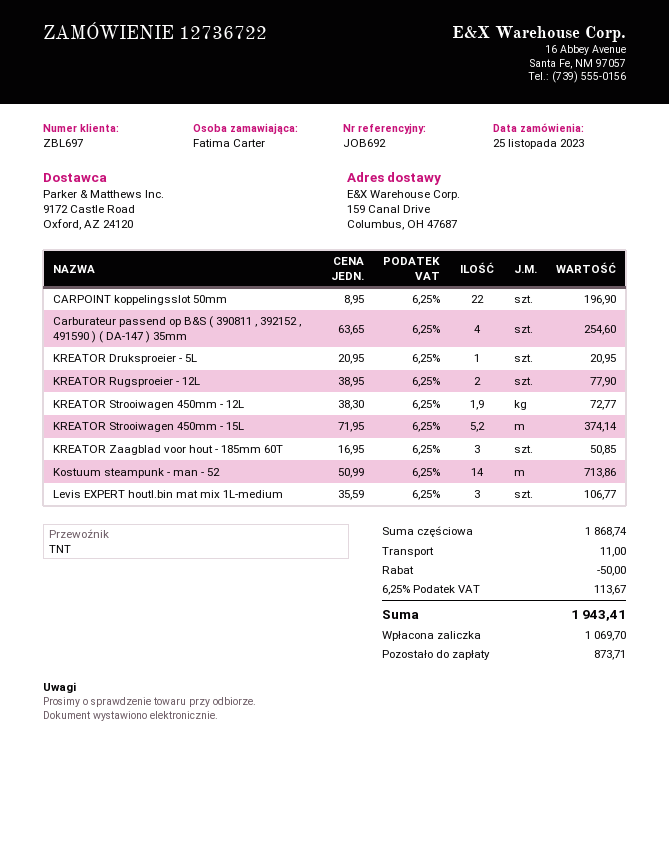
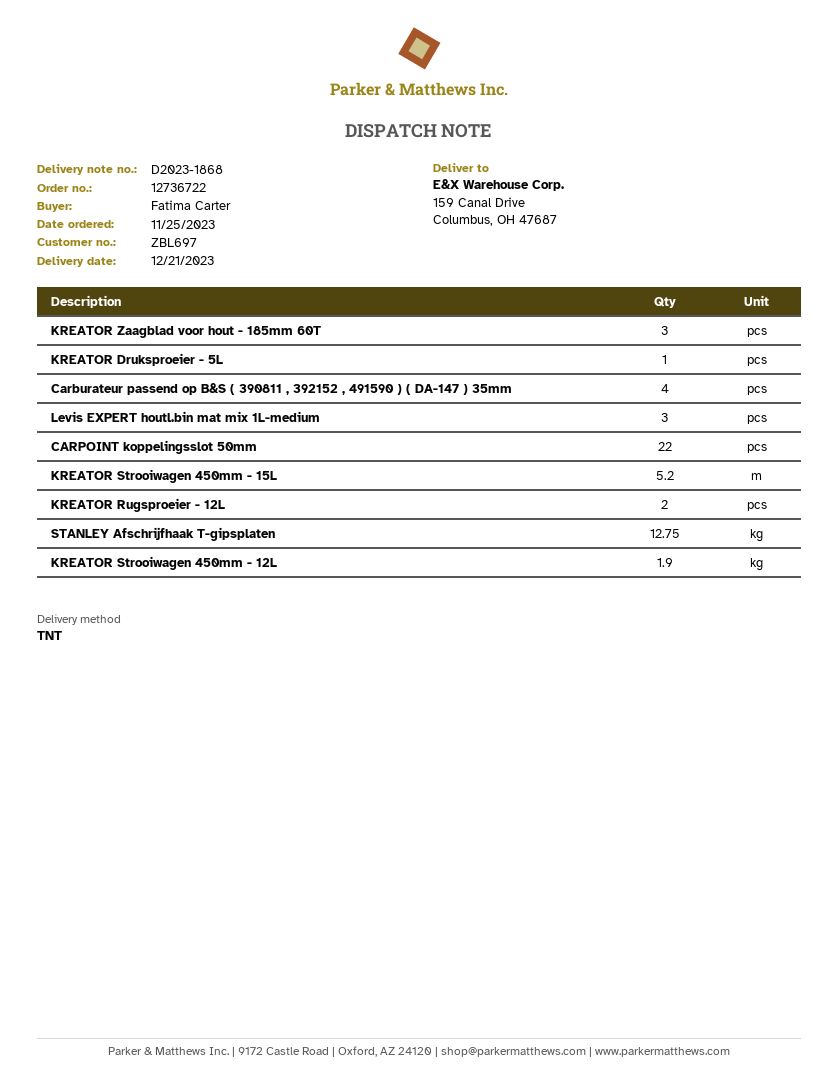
Kostuum steampunk - man - 52: 14 -> none
STANLEY Afschrijfhaak T-gipsplaten: none -> 12.75

